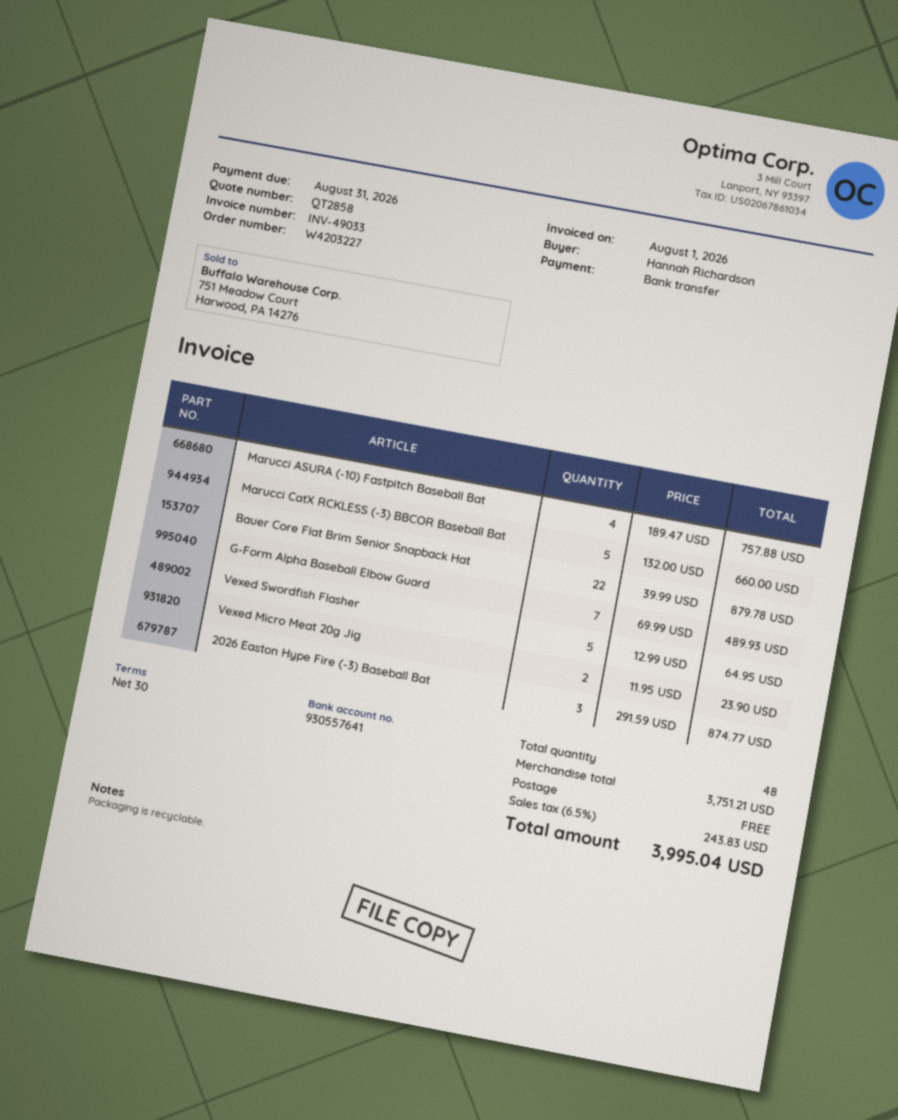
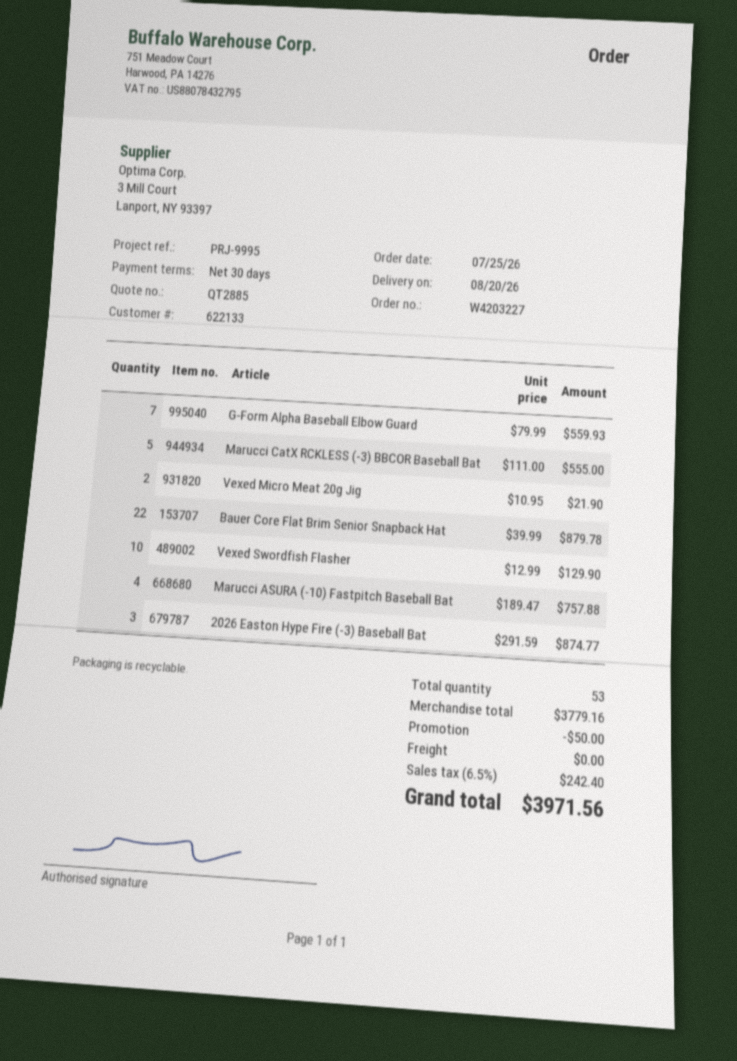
quote number: QT2858 -> QT2885
Marucci CatX RCKLESS (-3) BBCOR Baseball Bat: 5 x 132.00 = 660.00 -> 5 x 111.00 = 555.00
G-Form Alpha Baseball Elbow Guard: 7 x 69.99 = 489.93 -> 7 x 79.99 = 559.93
Vexed Swordfish Flasher: 5 x 12.99 = 64.95 -> 10 x 12.99 = 129.90
Vexed Micro Meat 20g Jig: 2 x 11.95 = 23.90 -> 2 x 10.95 = 21.90
total quantity: 48 -> 53
subtotal: 3751.21 -> 3779.16
discount: none -> 50.00
tax: 6.5% = 243.83 -> 6.5% = 242.40
total: 3995.04 -> 3971.56

